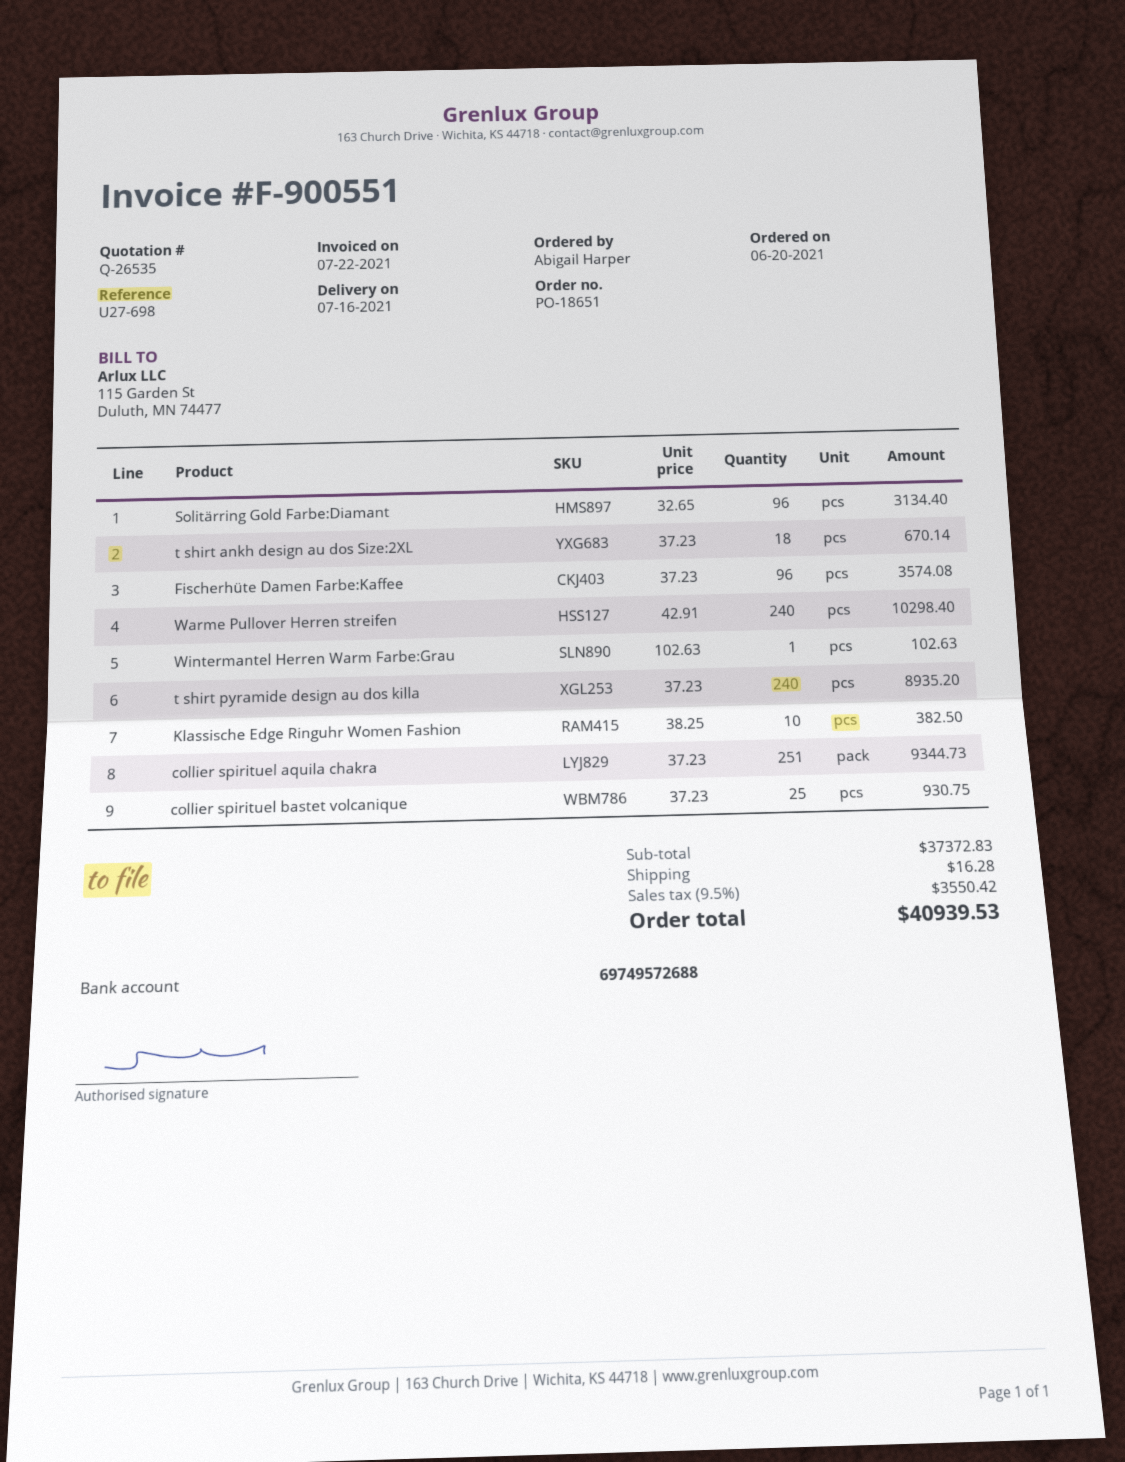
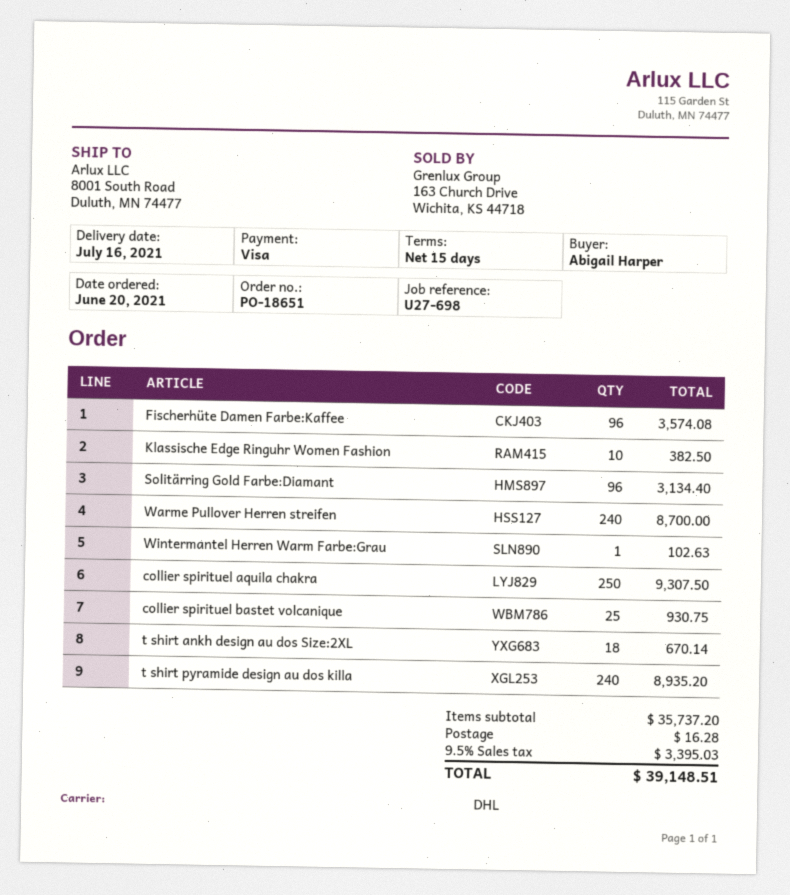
Warme Pullover Herren streifen: 240 for 10298.40 -> 240 for 8700.00
collier spirituel aquila chakra: 251 for 9344.73 -> 250 for 9307.50
subtotal: 37372.83 -> 35737.20
tax: 9.5% = 3550.42 -> 9.5% = 3395.03
total: 40939.53 -> 39148.51

